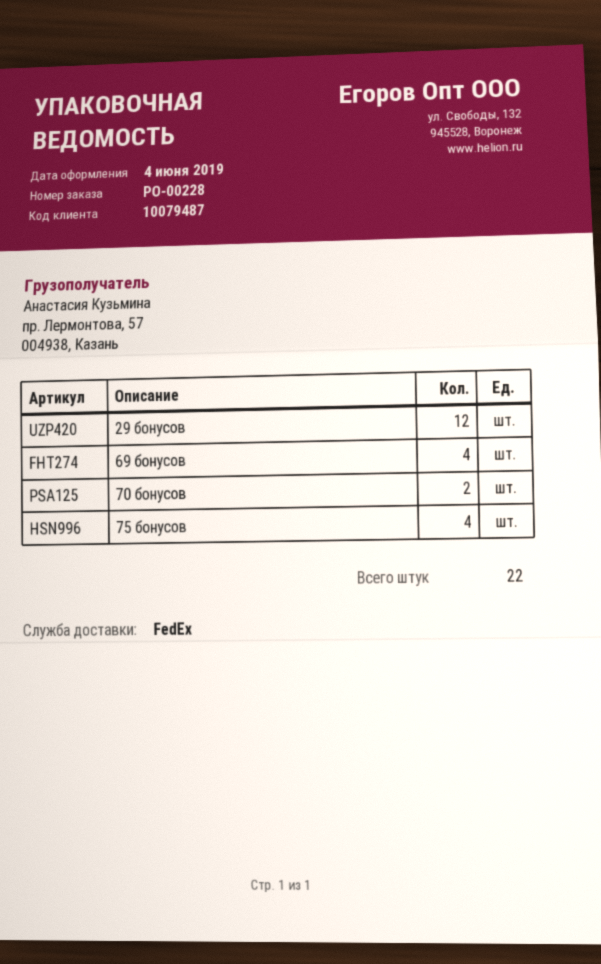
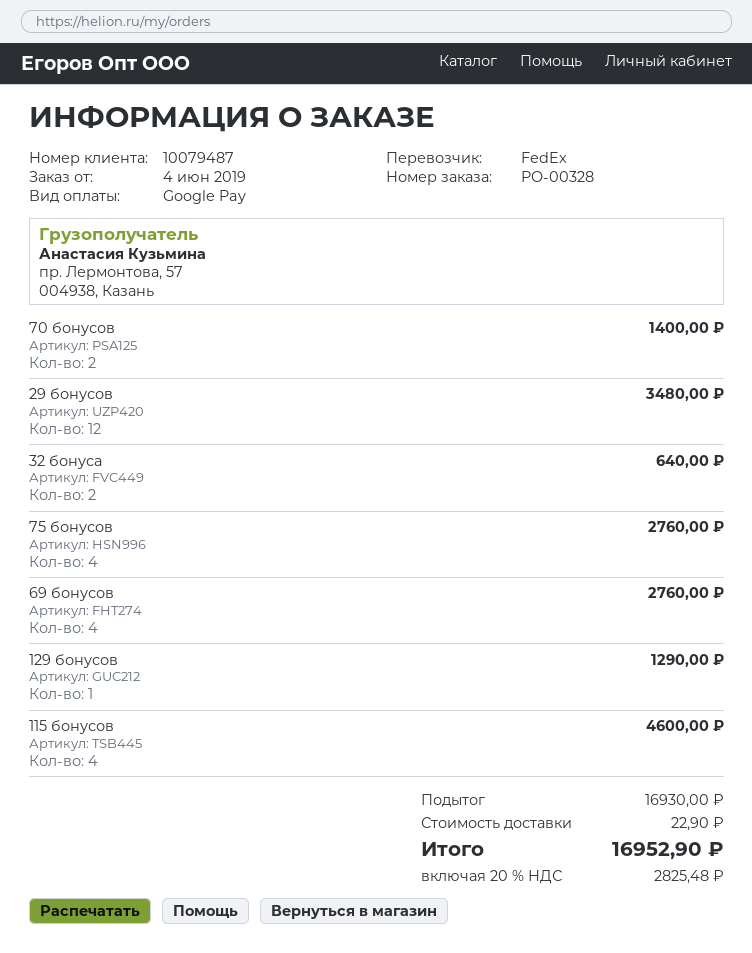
order number: PO-00228 -> PO-00328
32 бонуса: none -> 2
129 бонусов: none -> 1
115 бонусов: none -> 4

